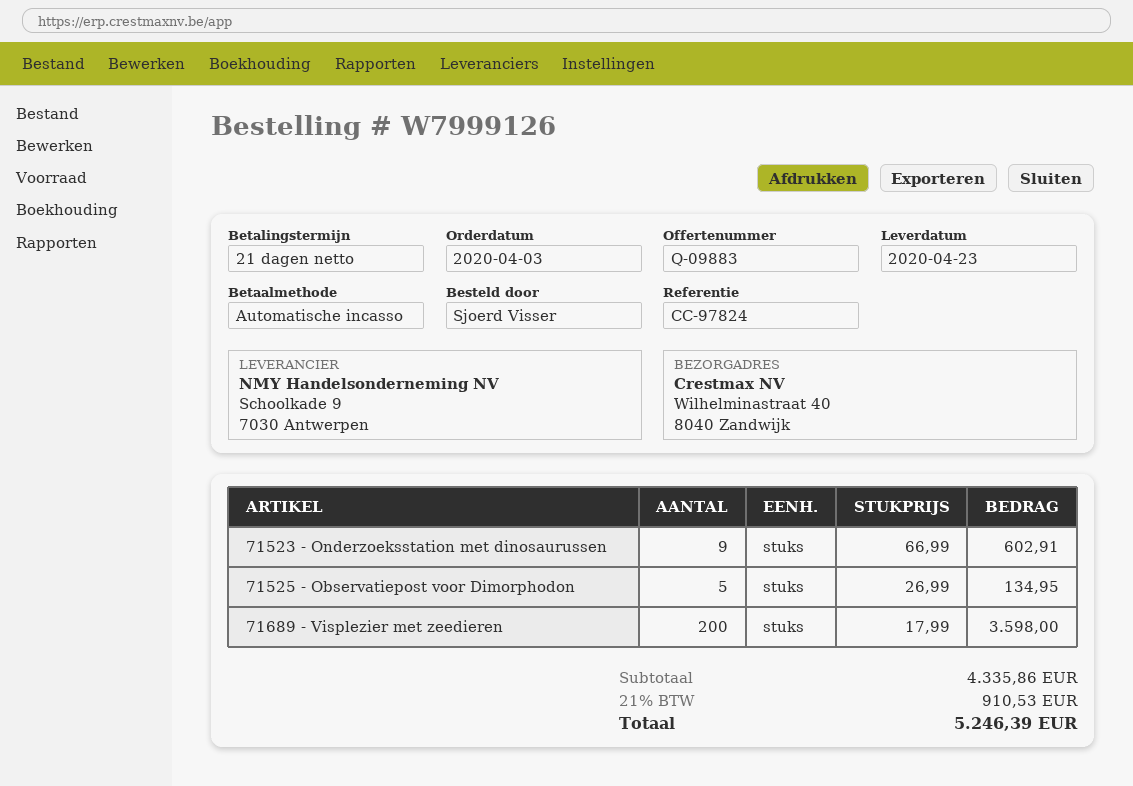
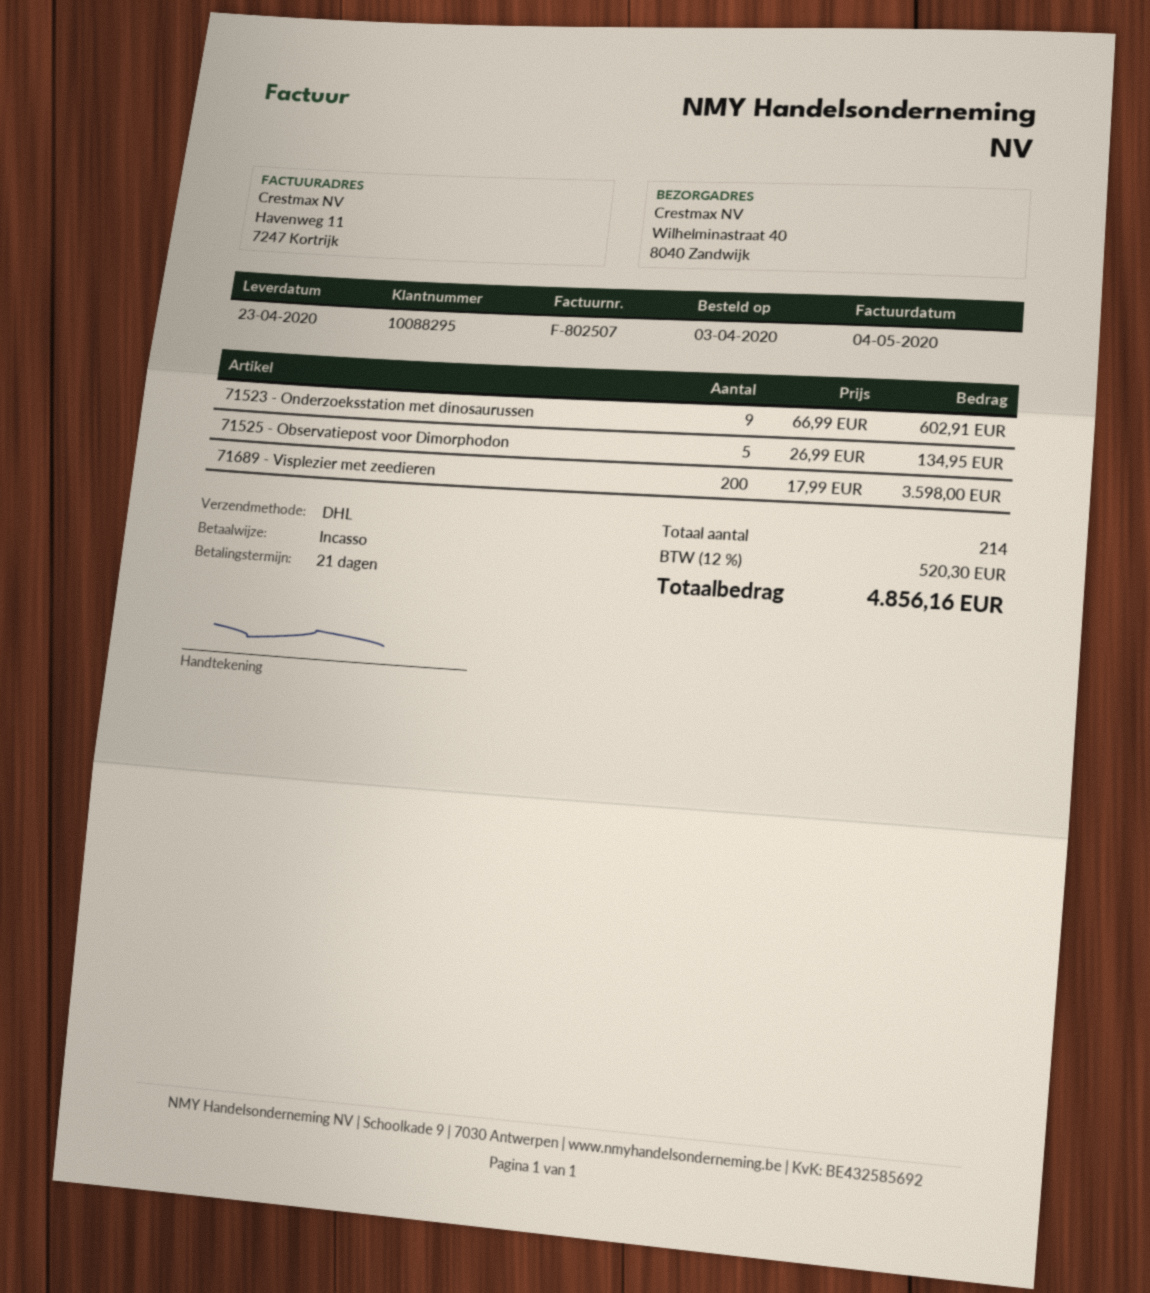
tax: 21% = 910.53 -> 12% = 520.30
total: 5246.39 -> 4856.16

